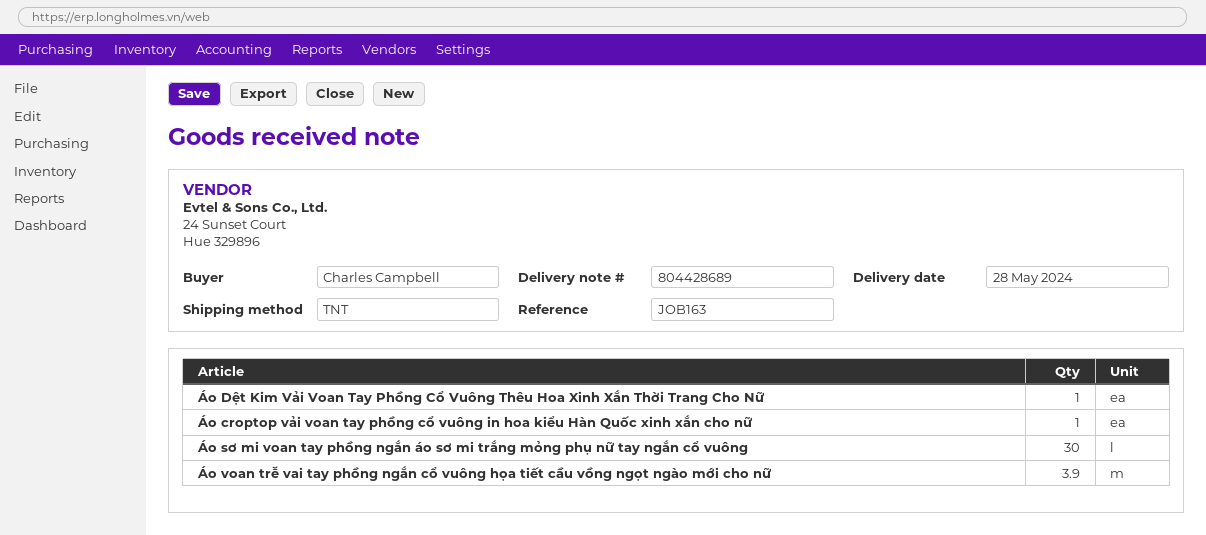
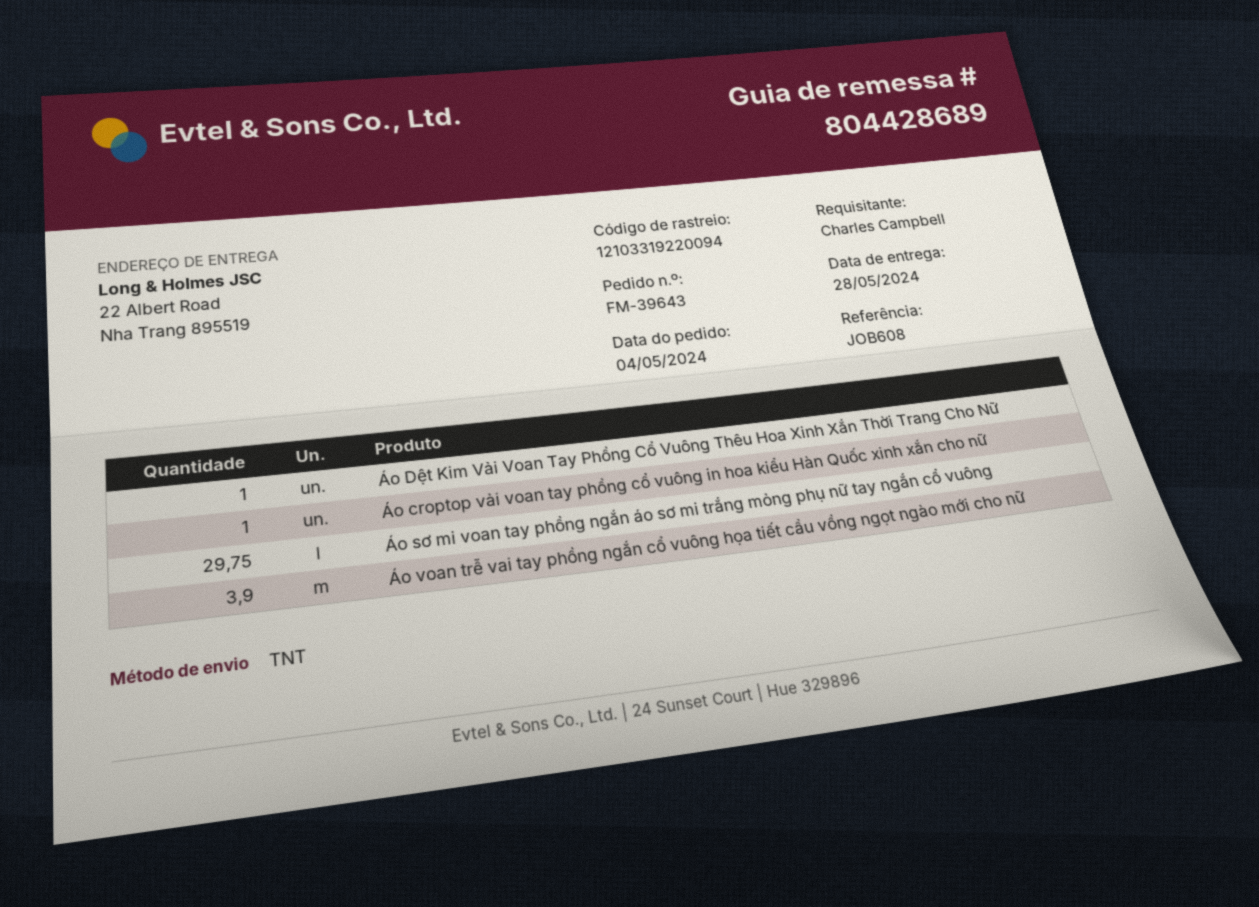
reference: JOB163 -> JOB608
Áo sơ mi voan tay phồng ngắn áo sơ mi trắng mỏng phụ nữ tay ngắn cổ vuông: 30 -> 29.75

